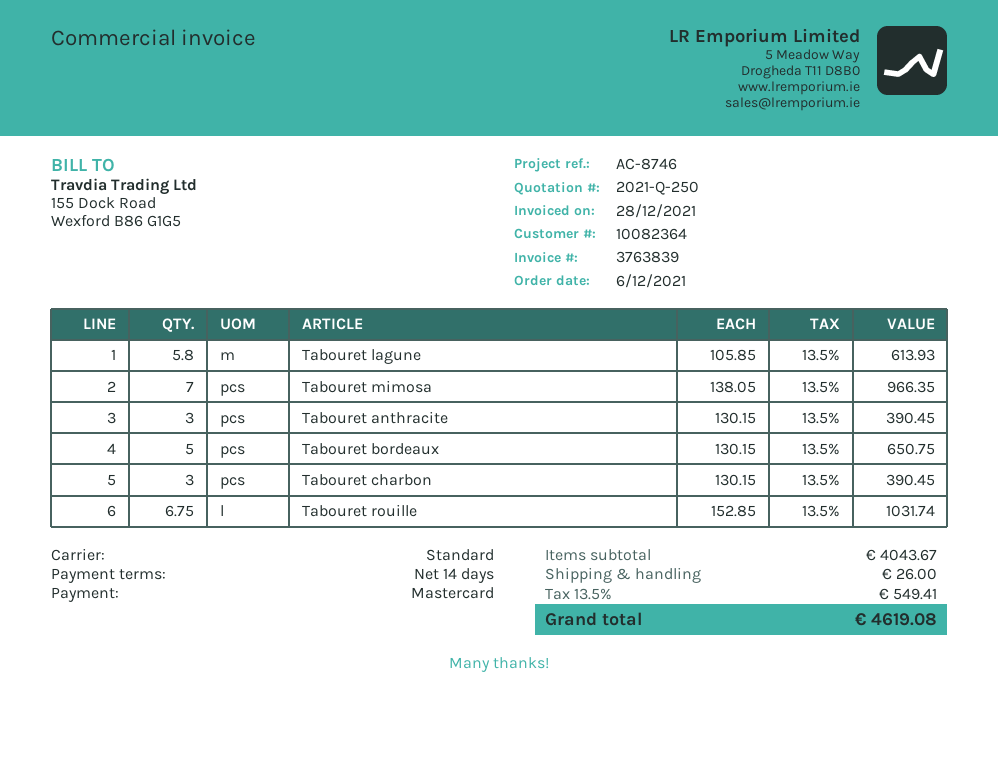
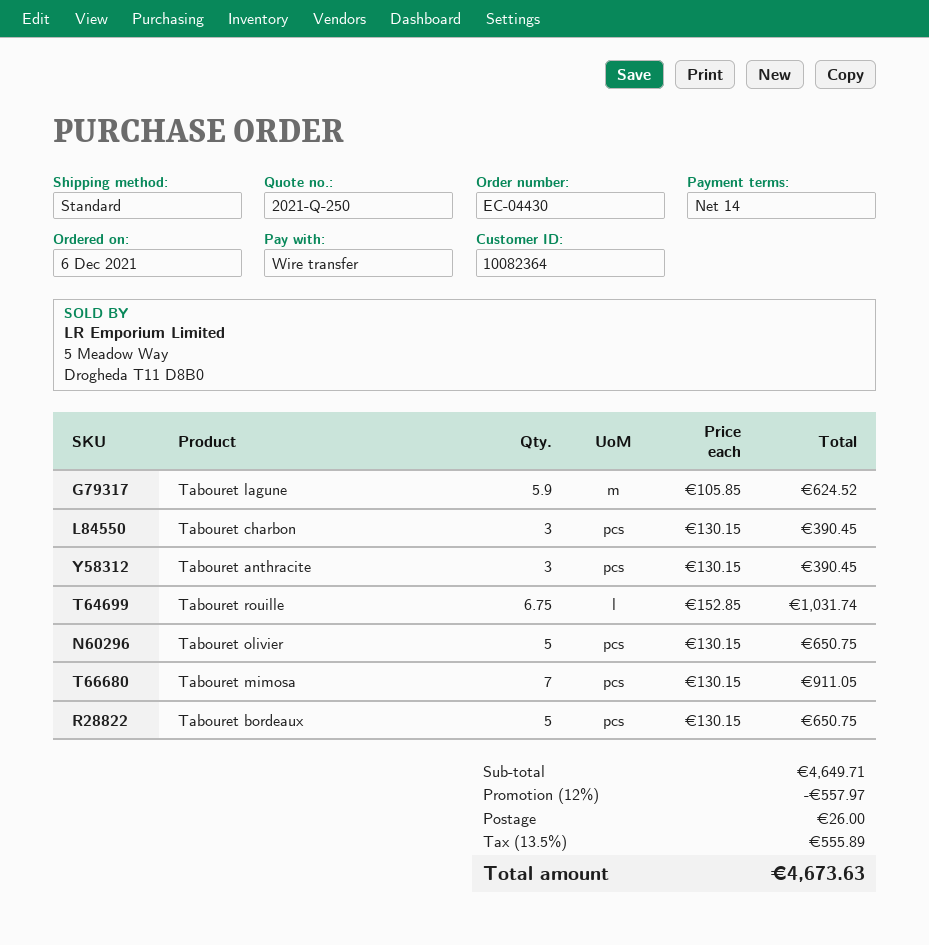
payment method: Mastercard -> bank transfer
Tabouret lagune: 5.8 x 105.85 = 613.93 -> 5.9 x 105.85 = 624.52
Tabouret mimosa: 7 x 138.05 = 966.35 -> 7 x 130.15 = 911.05
Tabouret olivier: none -> 5 x 130.15 = 650.75
subtotal: 4043.67 -> 4649.71
discount: none -> 12% = 557.97
tax: 13.5% = 549.41 -> 13.5% = 555.89
total: 4619.08 -> 4673.63

